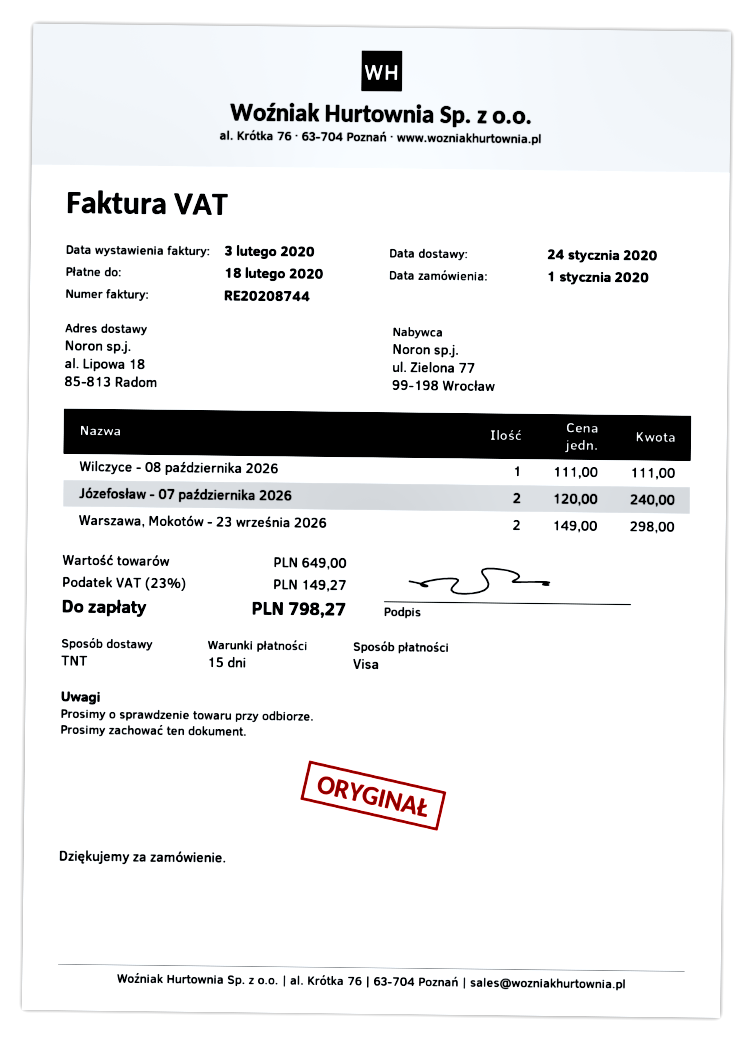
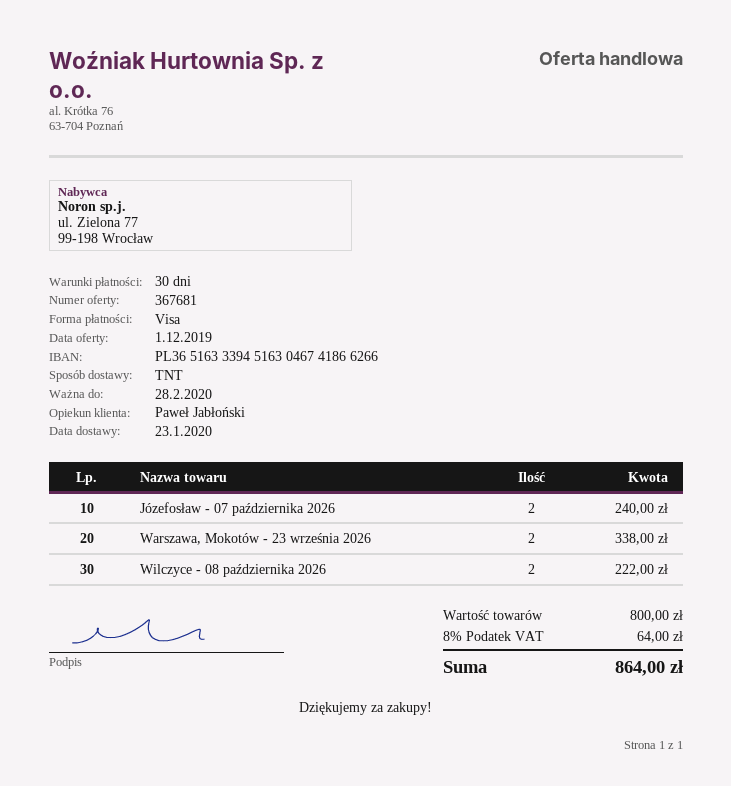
delivery date: 2020-01-24 -> 2020-01-23
payment terms: 15 days -> 30 days
Wilczyce - 08 października 2026: 1 for 111.00 -> 2 for 222.00
Warszawa, Mokotów - 23 września 2026: 2 for 298.00 -> 2 for 338.00
subtotal: 649.00 -> 800.00
tax: 23% = 149.27 -> 8% = 64.00
total: 798.27 -> 864.00

